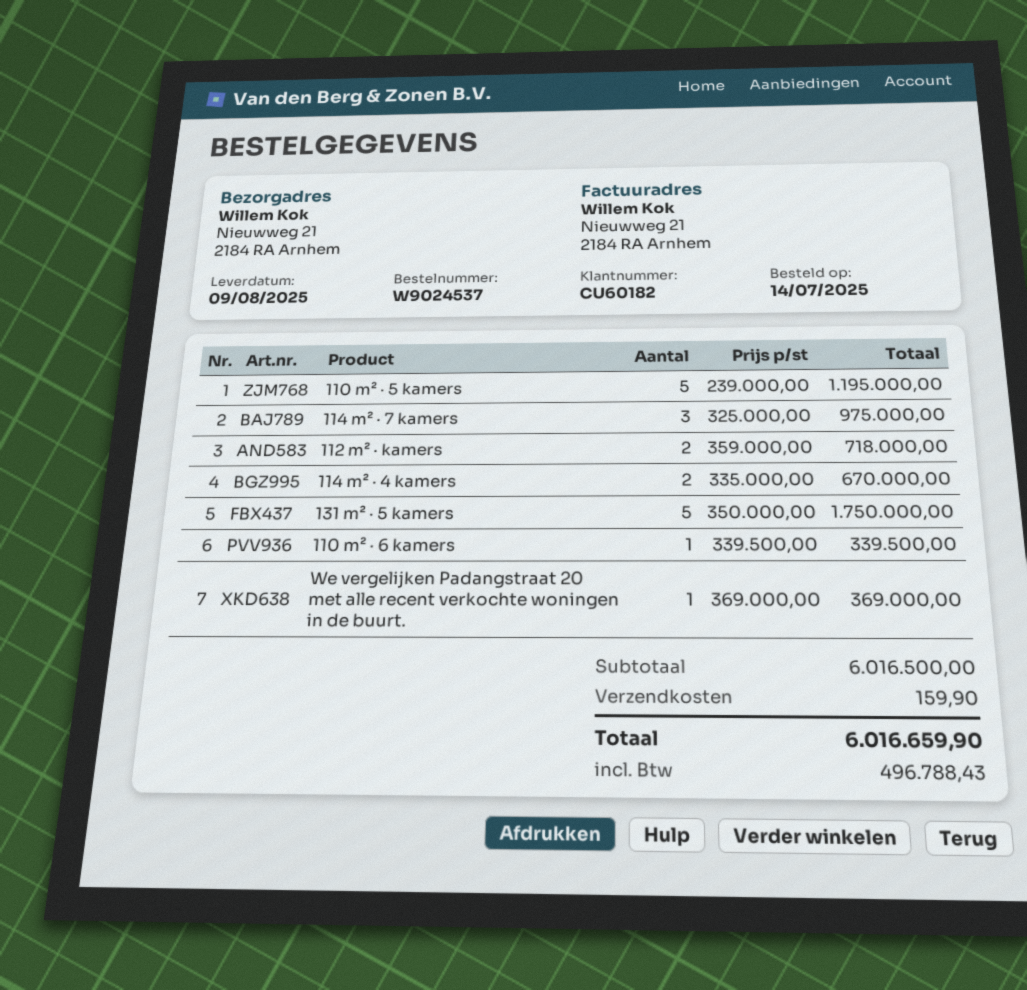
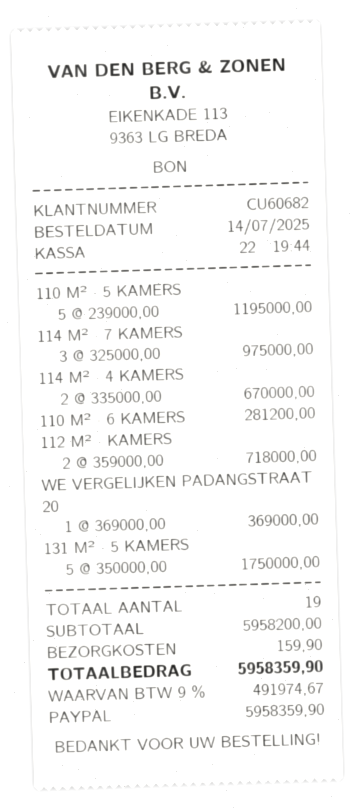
customer number: CU60182 -> CU60682
110 m² · 6 kamers: 1 x 339500.00 = 339500.00 -> 1 x 281200.00 = 281200.00
subtotal: 6016500.00 -> 5958200.00
tax: 496788.43 -> 491974.67
total: 6016659.90 -> 5958359.90

